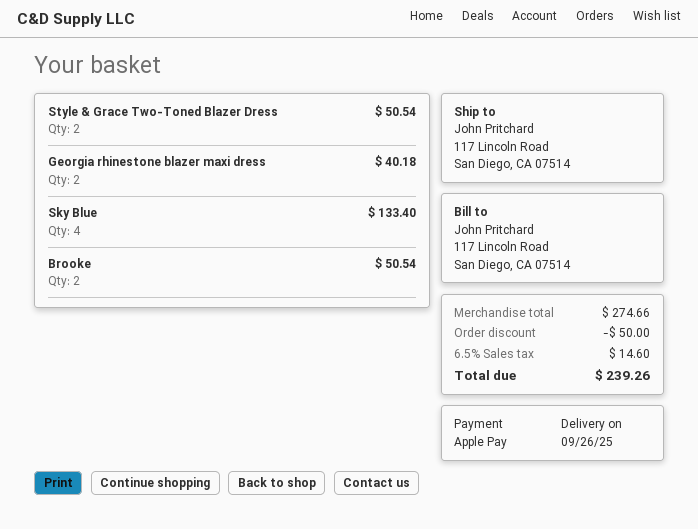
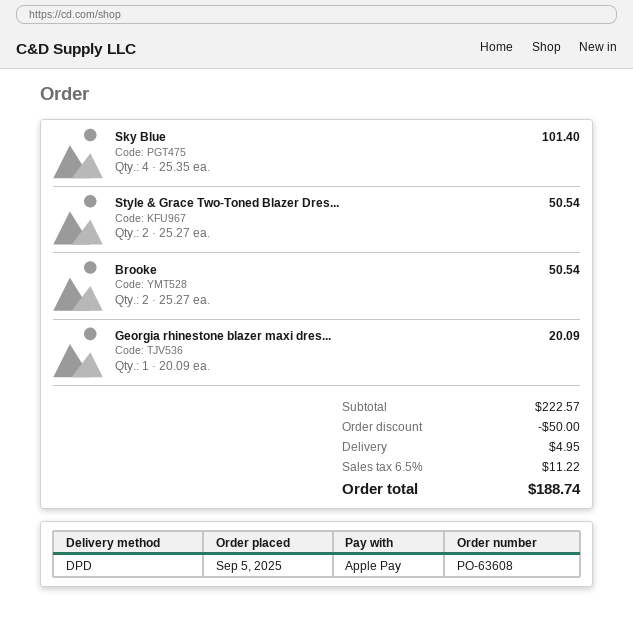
Georgia rhinestone blazer maxi dress: 2 for 40.18 -> 1 for 20.09
Sky Blue: 4 for 133.40 -> 4 for 101.40
subtotal: 274.66 -> 222.57
shipping: none -> 4.95
tax: 6.5% = 14.60 -> 6.5% = 11.22
total: 239.26 -> 188.74

